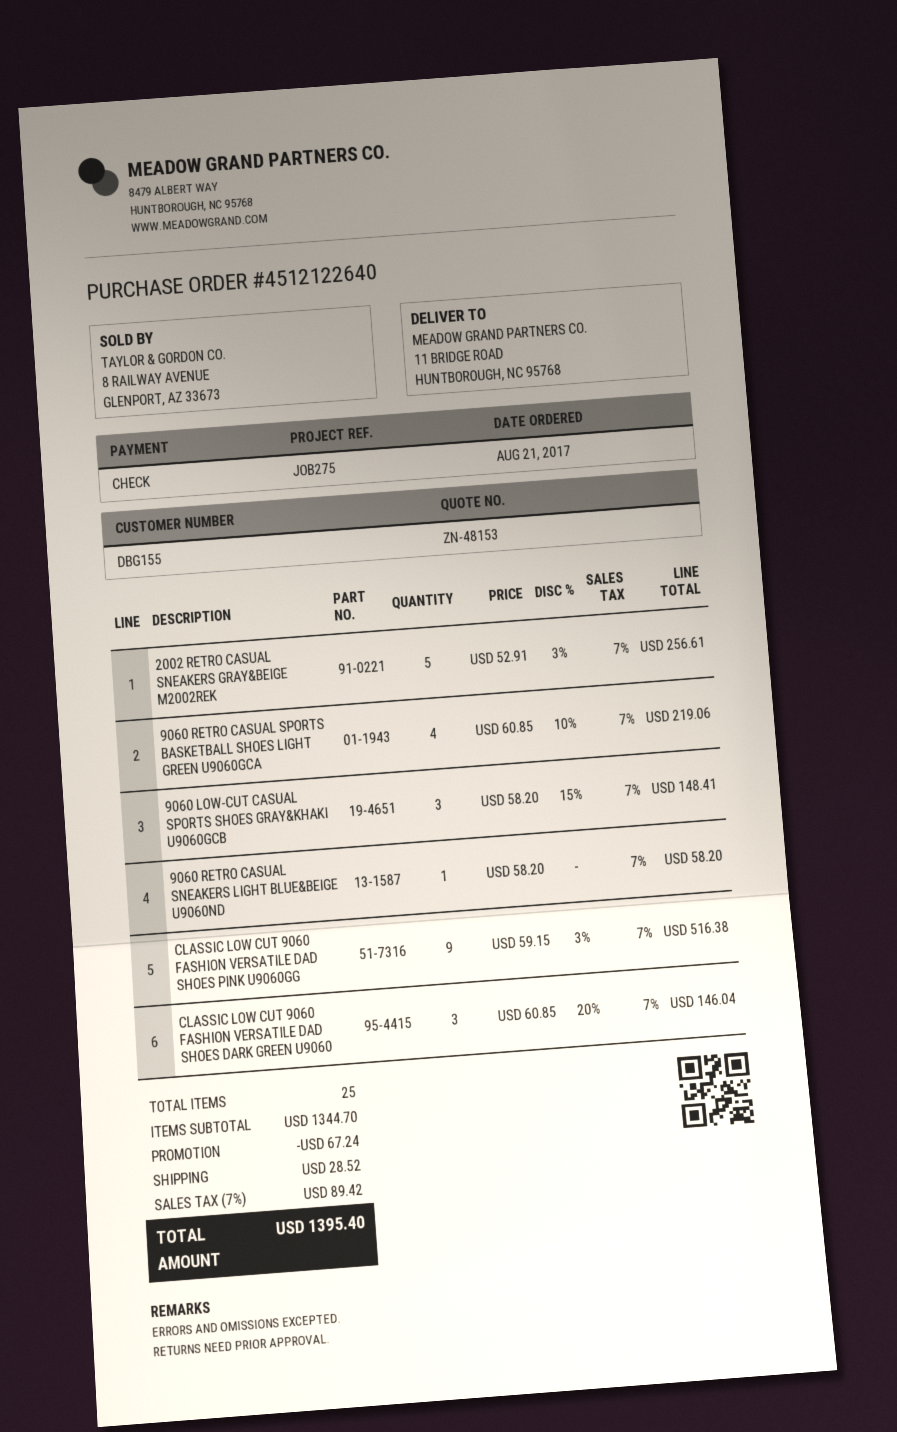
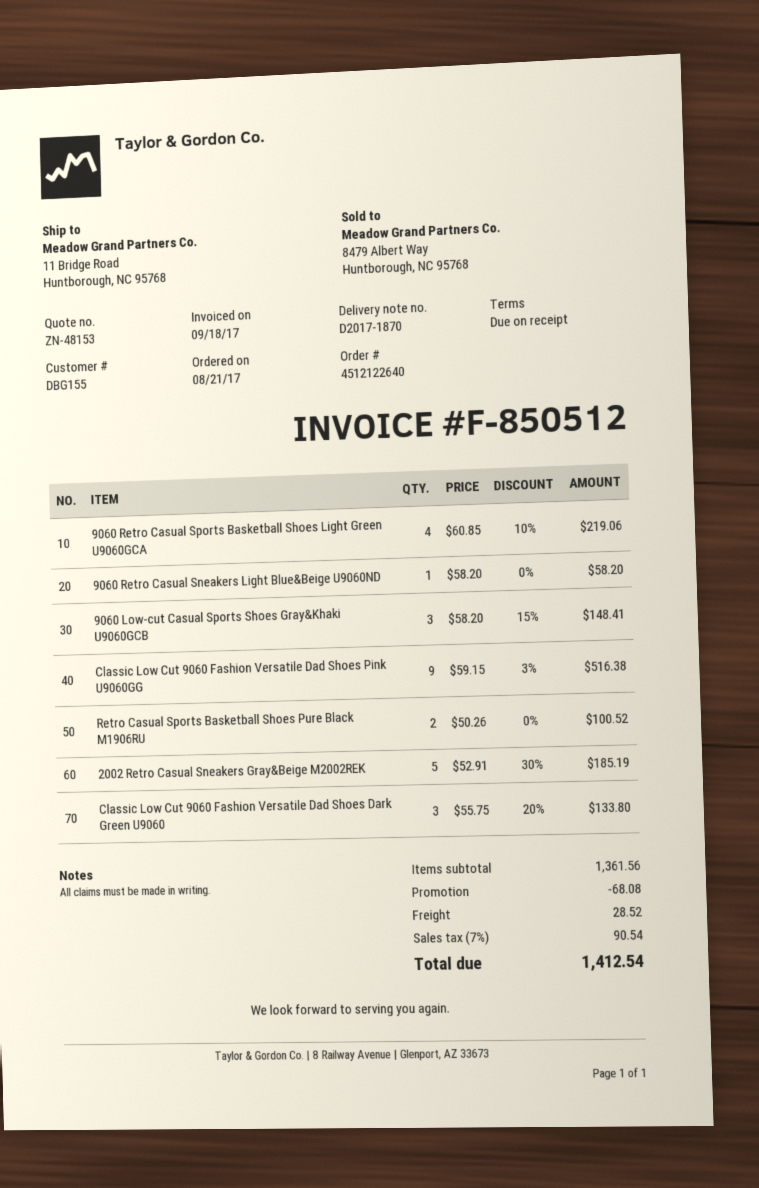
2002 RETRO CASUAL SNEAKERS GRAY&BEIGE M2002REK: 5 x 52.91 - 3% = 256.61 -> 5 x 52.91 - 30% = 185.19
CLASSIC LOW CUT 9060 FASHION VERSATILE DAD SHOES DARK GREEN U9060: 3 x 60.85 - 20% = 146.04 -> 3 x 55.75 - 20% = 133.80
Retro Casual Sports Basketball Shoes Pure Black M1906RU: none -> 2 x 50.26 = 100.52
subtotal: 1344.70 -> 1361.56
discount: 67.24 -> 68.08
tax: 7% = 89.42 -> 7% = 90.54
total: 1395.40 -> 1412.54

